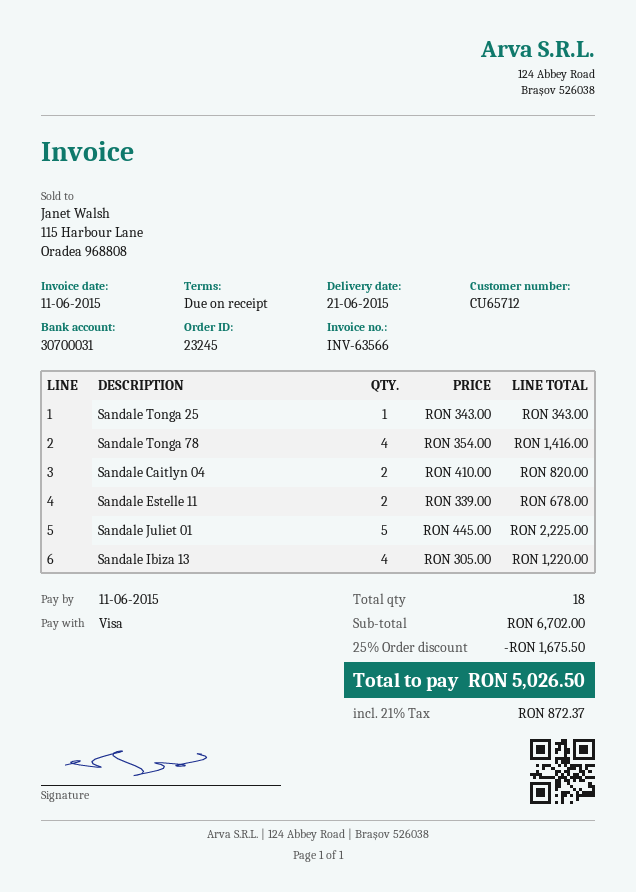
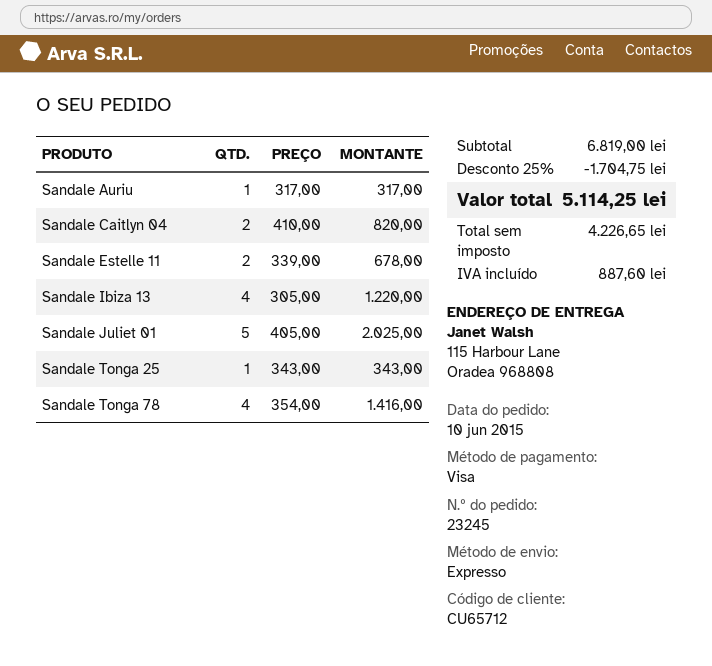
Sandale Juliet 01: 5 x 445.00 = 2225.00 -> 5 x 405.00 = 2025.00
Sandale Auriu: none -> 1 x 317.00 = 317.00
subtotal: 6702.00 -> 6819.00
discount: 25% = 1675.50 -> 25% = 1704.75
tax: 872.37 -> 887.60
total: 5026.50 -> 5114.25

